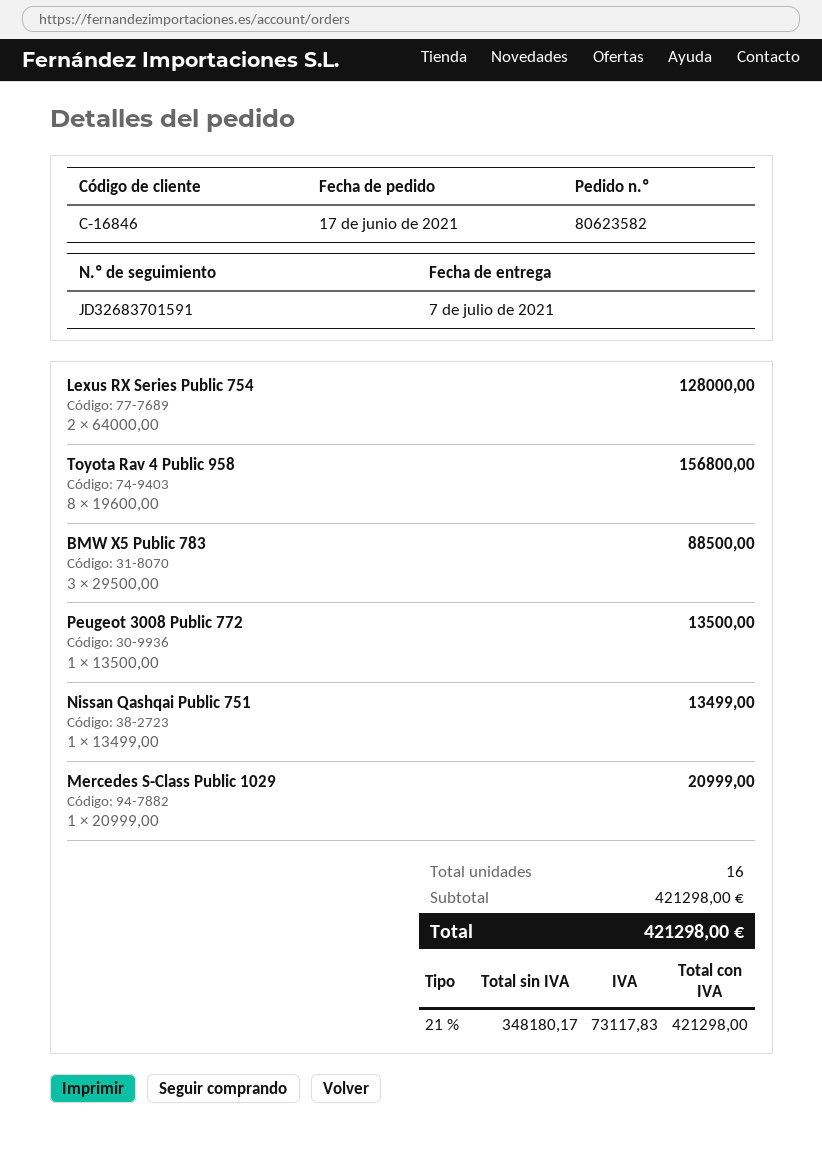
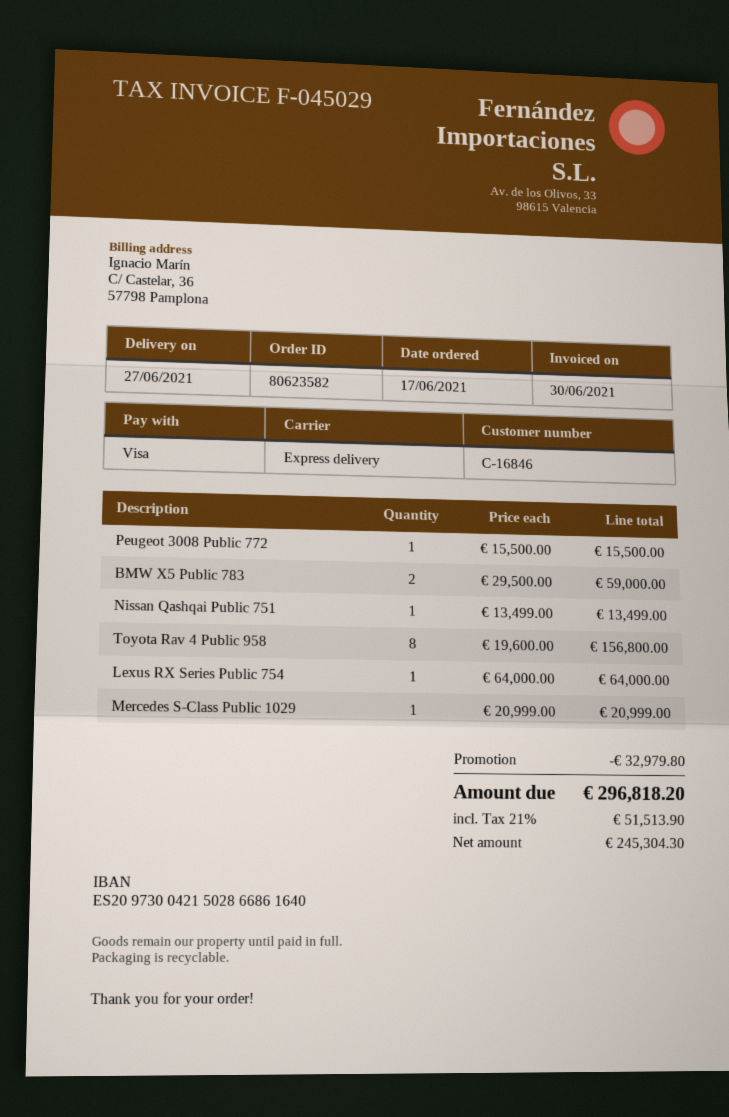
delivery date: 2021-07-07 -> 2021-06-27
Lexus RX Series Public 754: 2 x 64000.00 = 128000.00 -> 1 x 64000.00 = 64000.00
BMW X5 Public 783: 3 x 29500.00 = 88500.00 -> 2 x 29500.00 = 59000.00
Peugeot 3008 Public 772: 1 x 13500.00 = 13500.00 -> 1 x 15500.00 = 15500.00
discount: none -> 32979.80
net: 348180.17 -> 245304.30
tax: 21% = 73117.83 -> 21% = 51513.90
total: 421298.00 -> 296818.20

